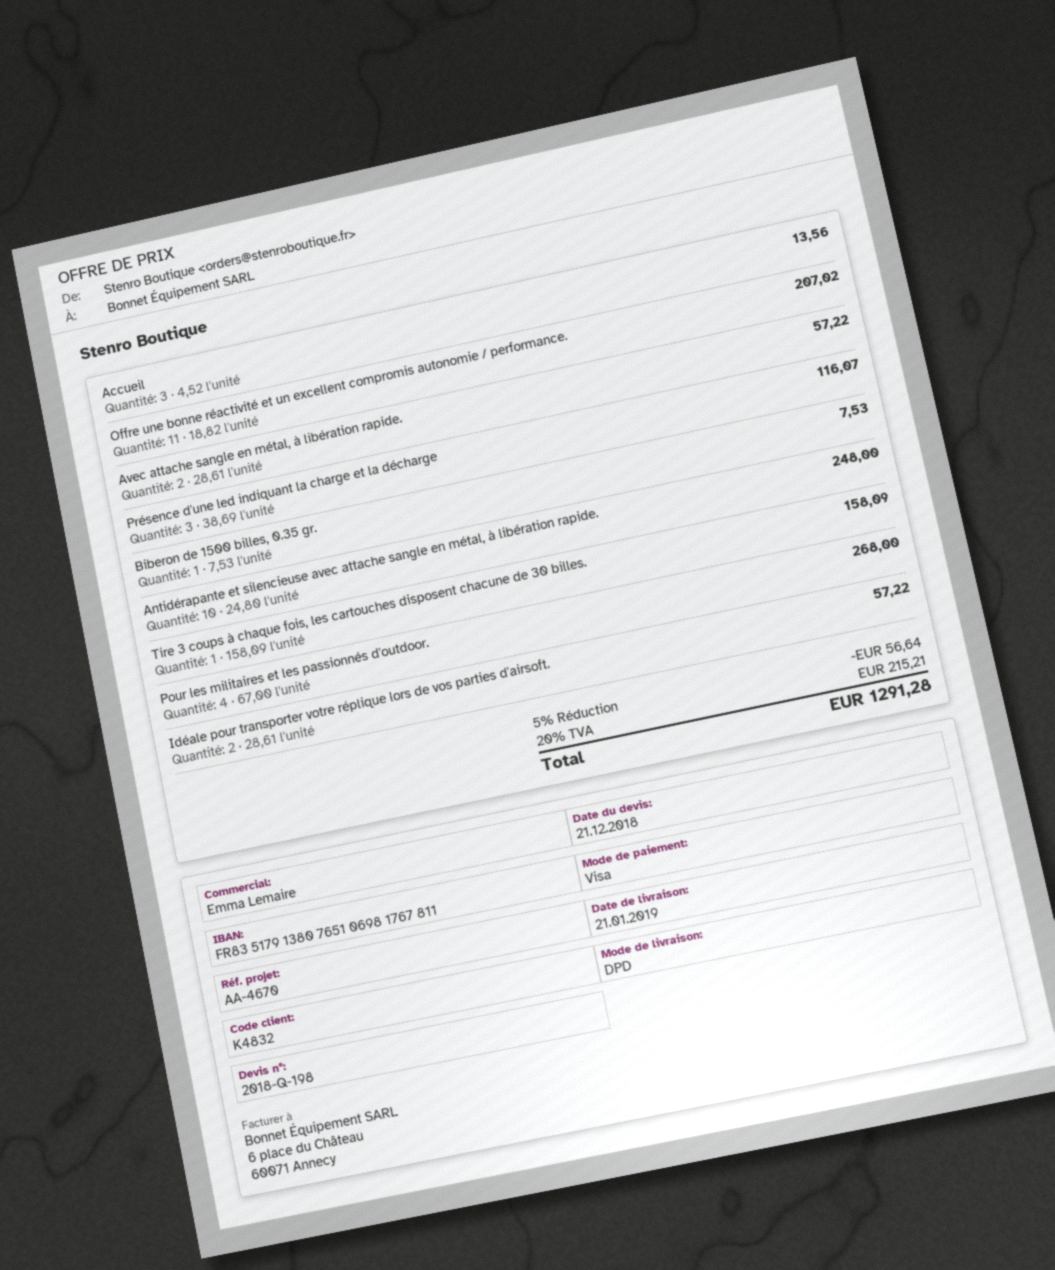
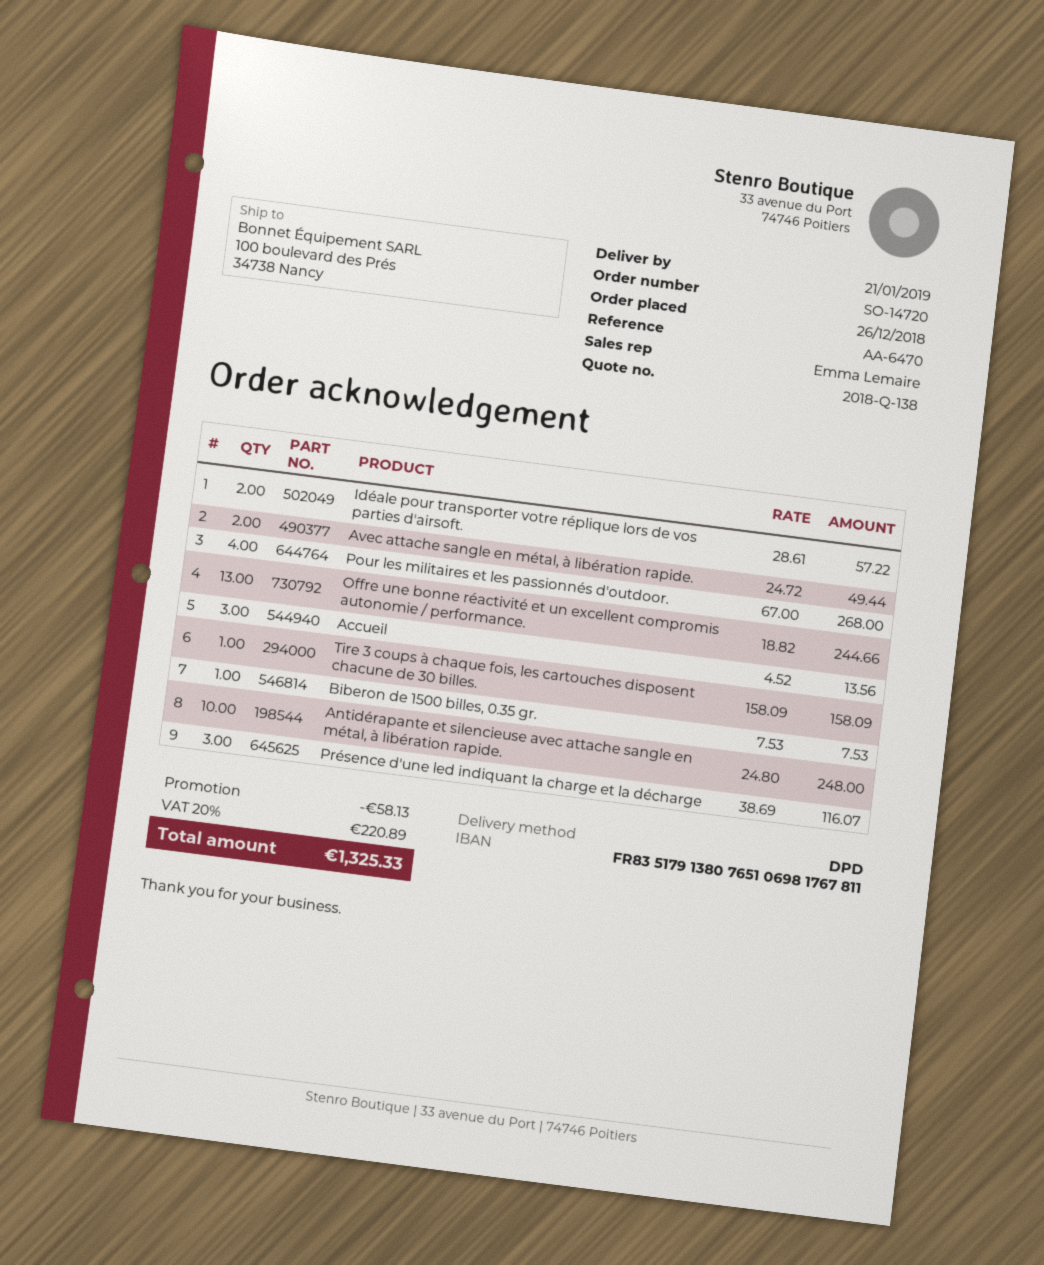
quote number: 2018-Q-198 -> 2018-Q-138
reference: AA-4670 -> AA-6470
Offre une bonne réactivité et un excellent compromis autonomie / performance.: 11 x 18.82 = 207.02 -> 13 x 18.82 = 244.66
Avec attache sangle en métal, à libération rapide.: 2 x 28.61 = 57.22 -> 2 x 24.72 = 49.44
discount: 56.64 -> 58.13
tax: 20% = 215.21 -> 20% = 220.89
total: 1291.28 -> 1325.33

